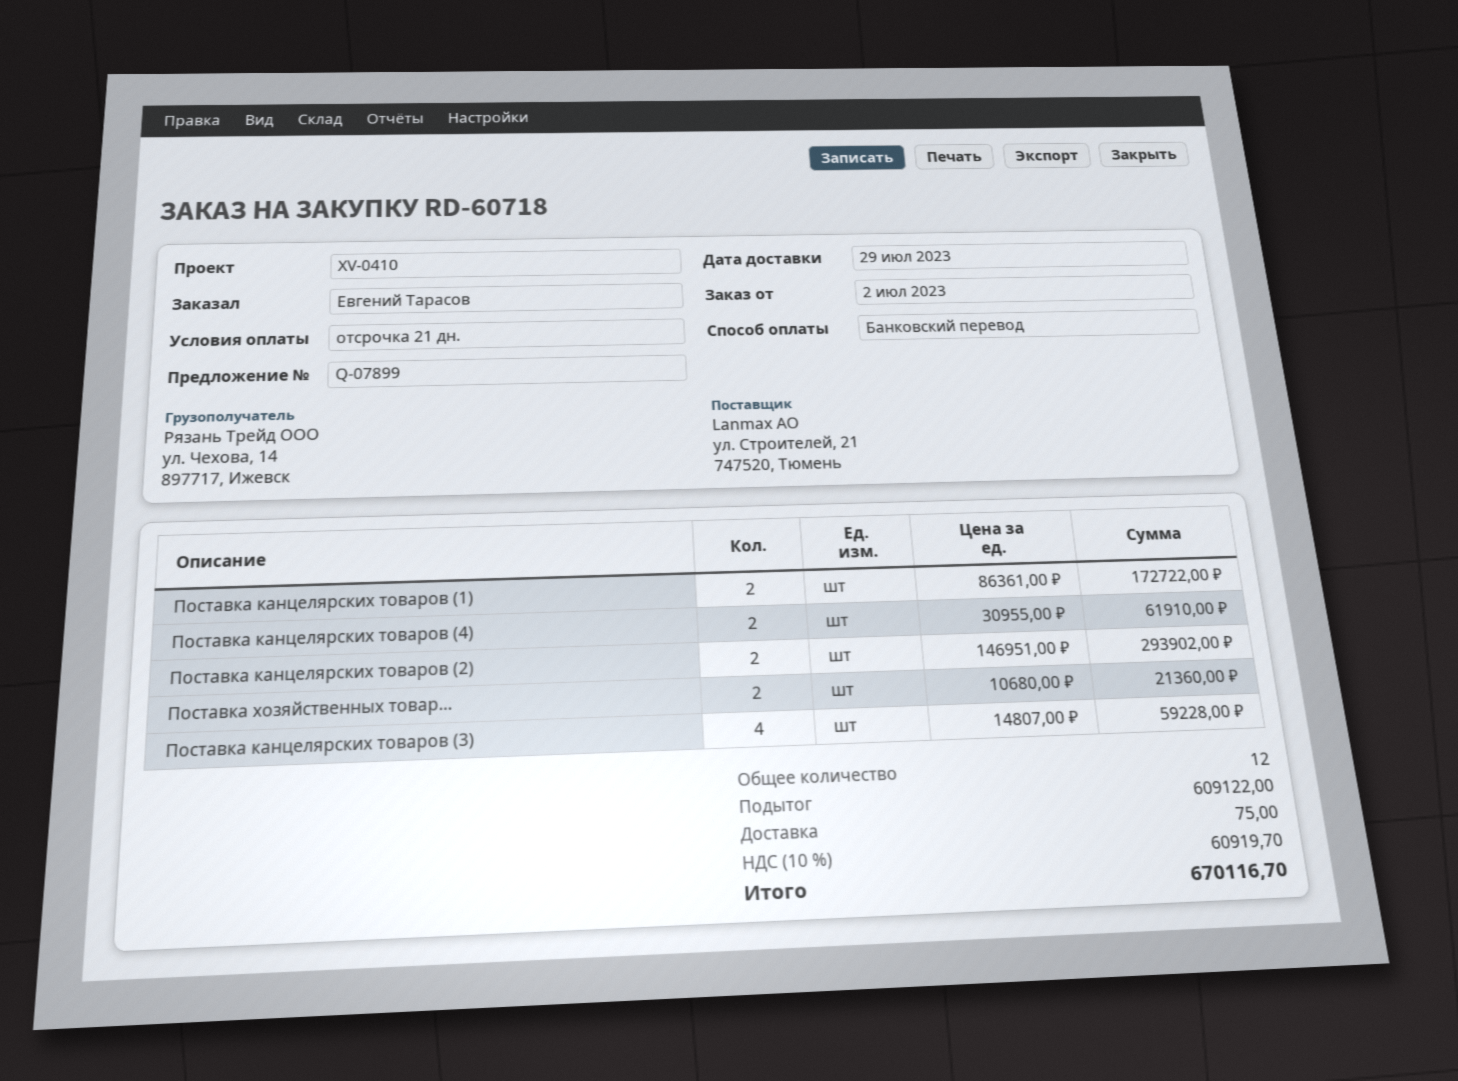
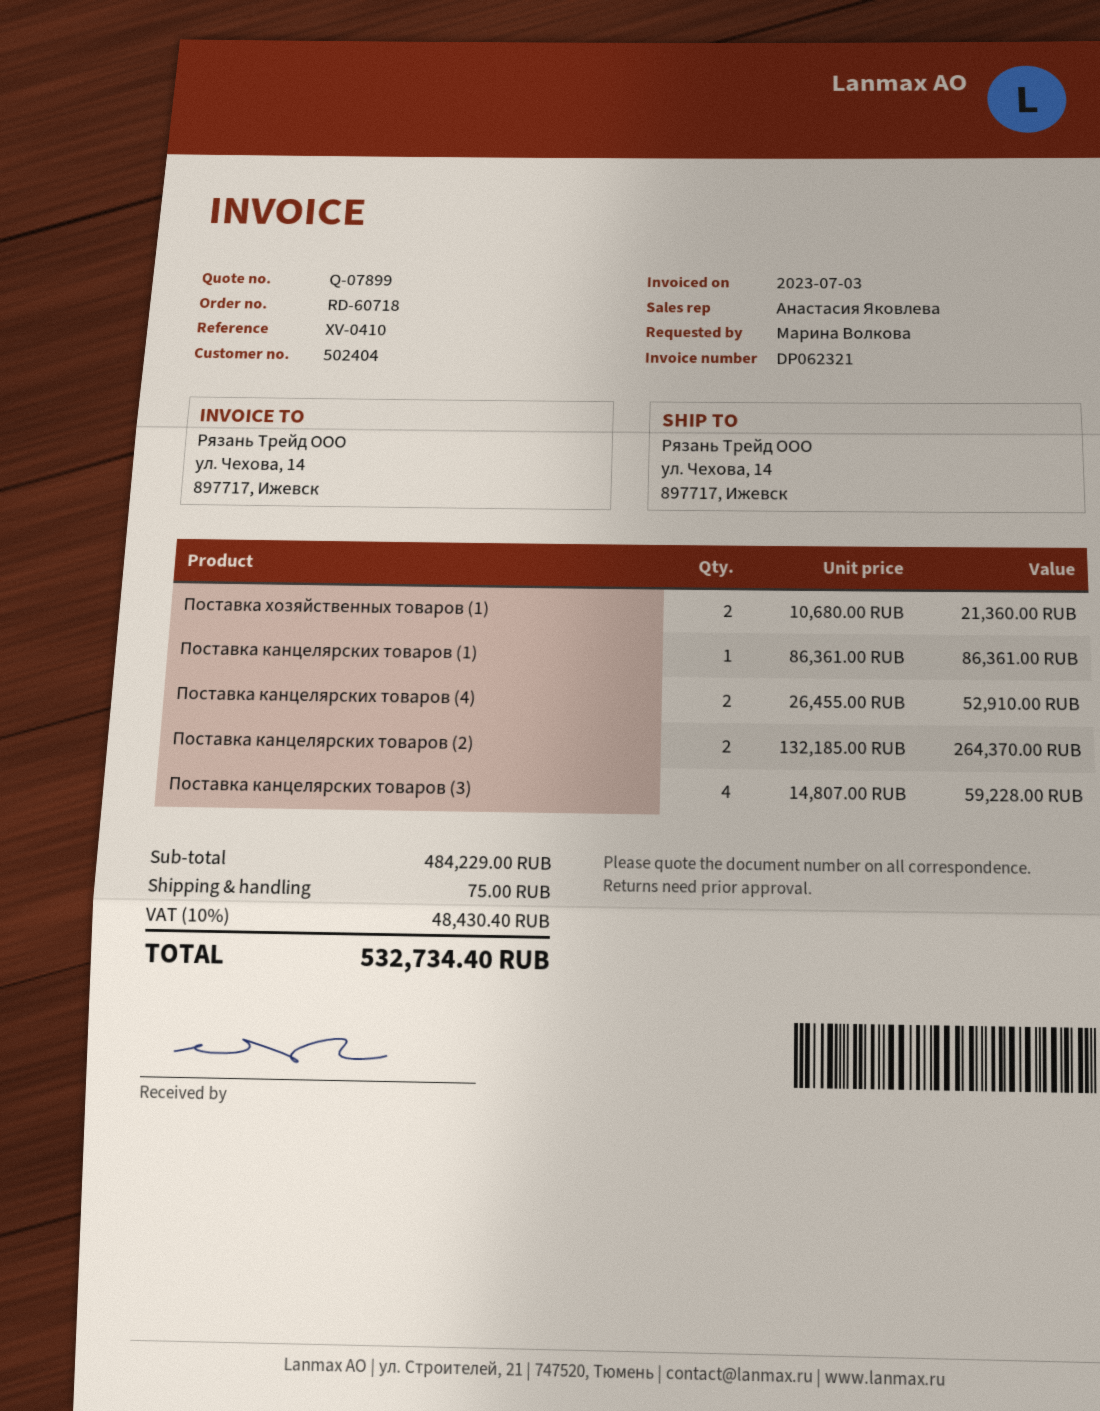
ordered by: Евгений Тарасов -> Марина Волкова
Поставка канцелярских товаров (1): 2 x 86361.00 = 172722.00 -> 1 x 86361.00 = 86361.00
Поставка канцелярских товаров (4): 2 x 30955.00 = 61910.00 -> 2 x 26455.00 = 52910.00
Поставка канцелярских товаров (2): 2 x 146951.00 = 293902.00 -> 2 x 132185.00 = 264370.00
subtotal: 609122.00 -> 484229.00
tax: 10% = 60919.70 -> 10% = 48430.40
total: 670116.70 -> 532734.40

